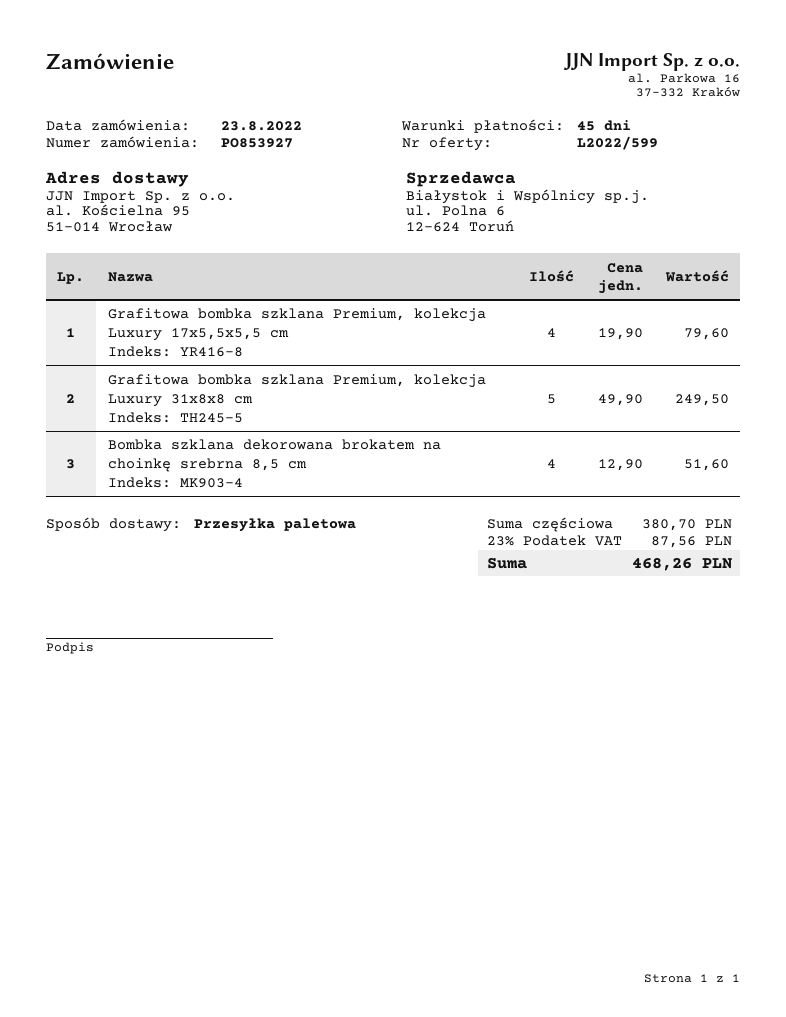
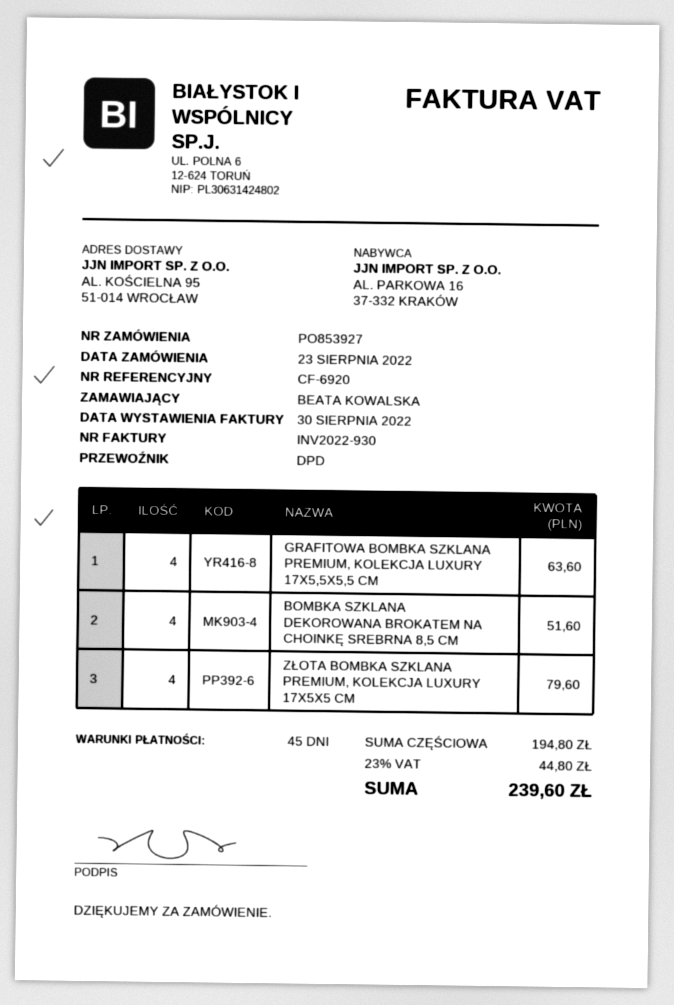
shipping method: pallet freight -> DPD
Grafitowa bombka szklana Premium, kolekcja Luxury 17x5,5x5,5 cm: 4 for 79.60 -> 4 for 63.60
Grafitowa bombka szklana Premium, kolekcja Luxury 31x8x8 cm: 5 for 249.50 -> none
ZŁOTA BOMBKA SZKLANA PREMIUM, KOLEKCJA LUXURY 17X5X5 CM: none -> 4 for 79.60
subtotal: 380.70 -> 194.80
tax: 23% = 87.56 -> 23% = 44.80
total: 468.26 -> 239.60

